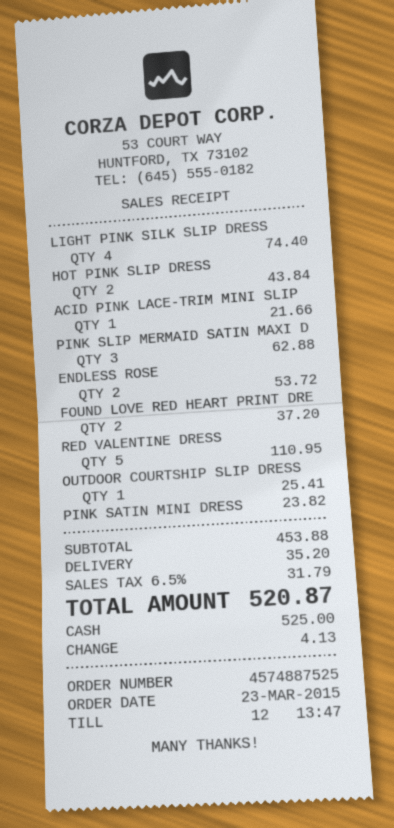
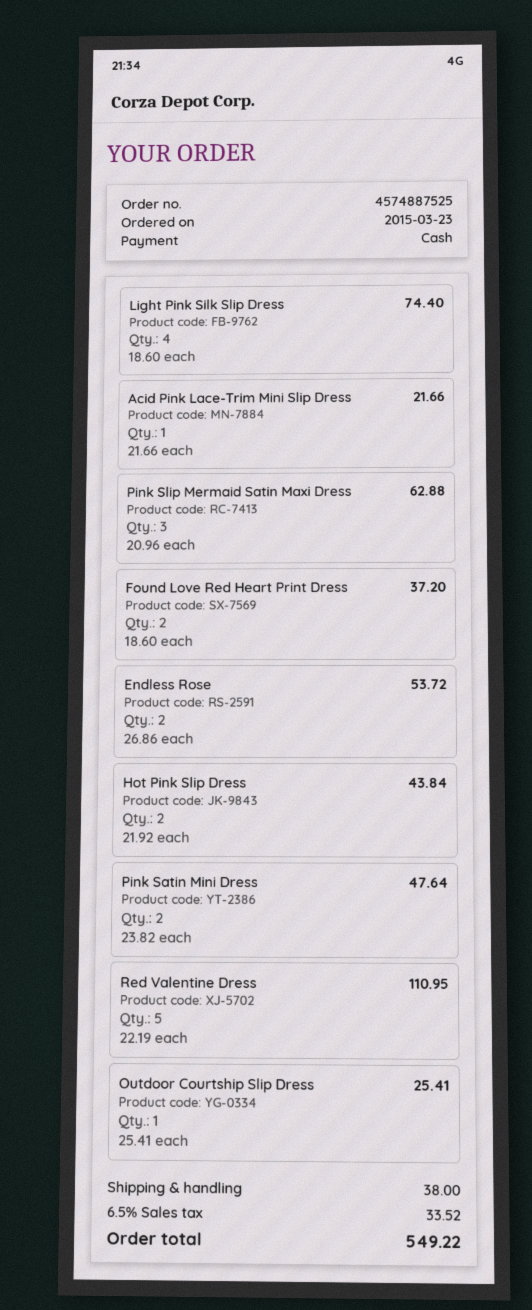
PINK SATIN MINI DRESS: 1 for 23.82 -> 2 for 47.64
shipping: 35.20 -> 38.00
tax: 6.5% = 31.79 -> 6.5% = 33.52
total: 520.87 -> 549.22

